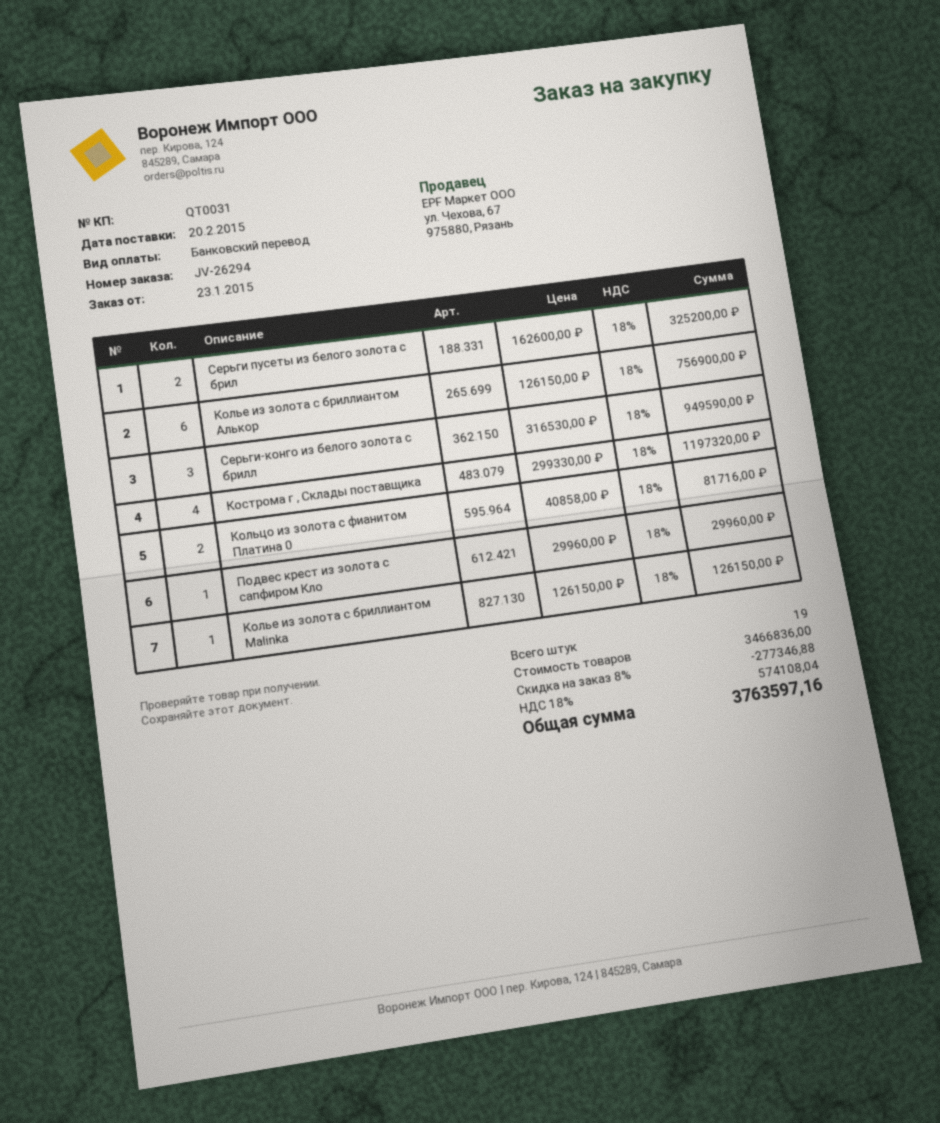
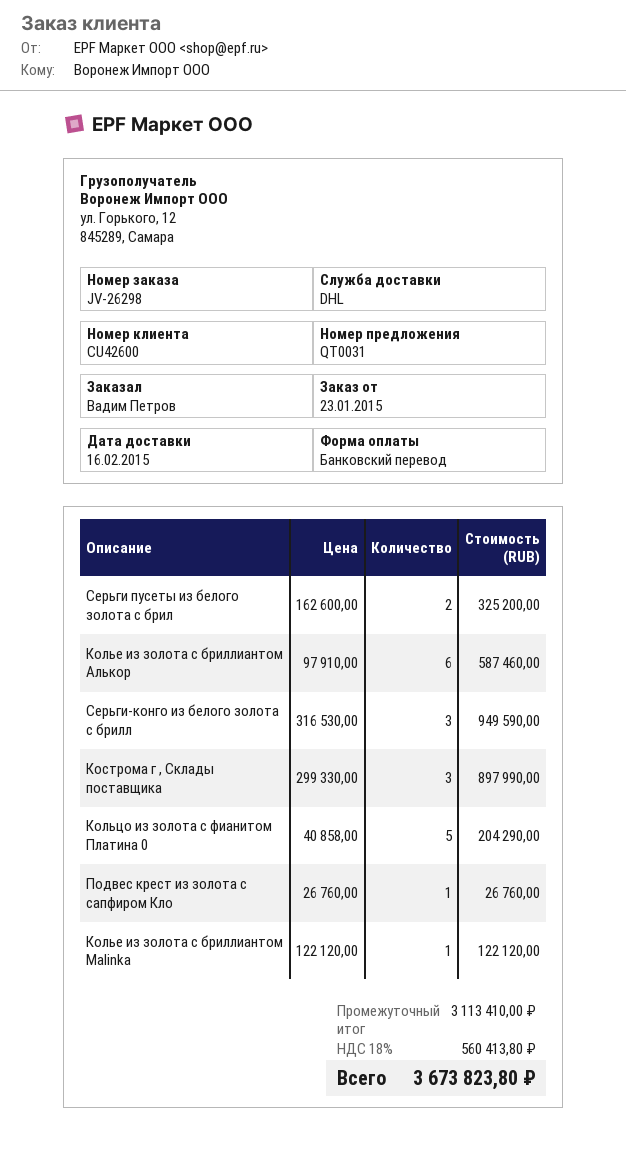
order number: JV-26294 -> JV-26298
delivery date: 2015-02-20 -> 2015-02-16
Колье из золота с бриллиантом Алькор: 6 x 126150.00 = 756900.00 -> 6 x 97910.00 = 587460.00
Кострома г , Склады поставщика: 4 x 299330.00 = 1197320.00 -> 3 x 299330.00 = 897990.00
Кольцо из золота с фианитом Платина 0: 2 x 40858.00 = 81716.00 -> 5 x 40858.00 = 204290.00
Подвес крест из золота с сапфиром Кло: 1 x 29960.00 = 29960.00 -> 1 x 26760.00 = 26760.00
Колье из золота с бриллиантом Malinka: 1 x 126150.00 = 126150.00 -> 1 x 122120.00 = 122120.00
subtotal: 3466836.00 -> 3113410.00
discount: 8% = 277346.88 -> none
tax: 18% = 574108.04 -> 18% = 560413.80
total: 3763597.16 -> 3673823.80

